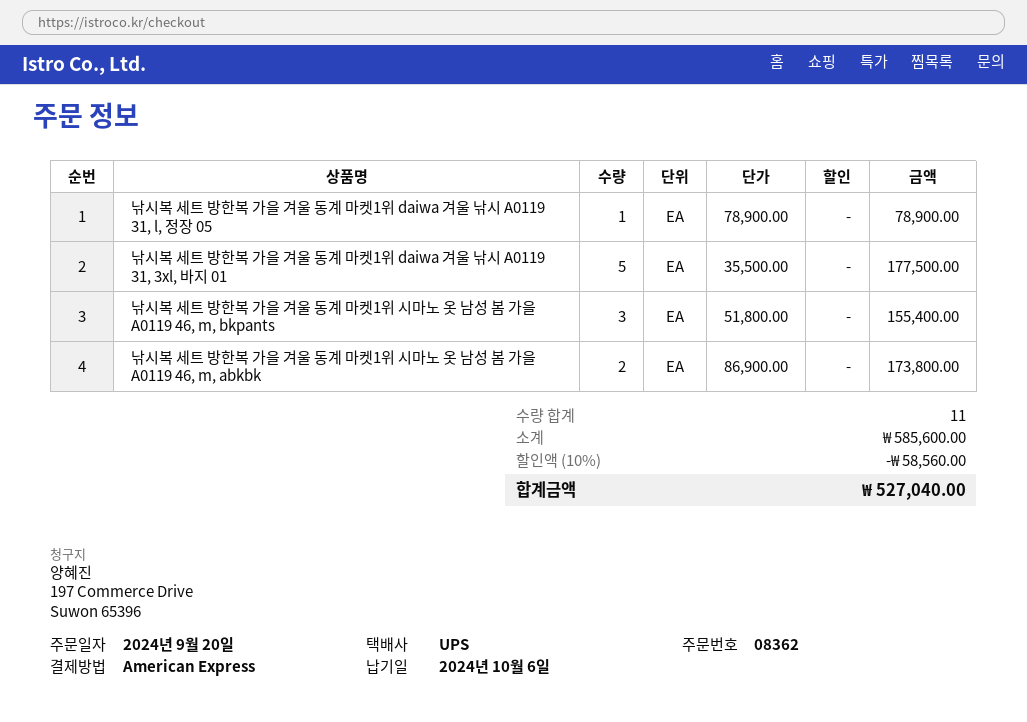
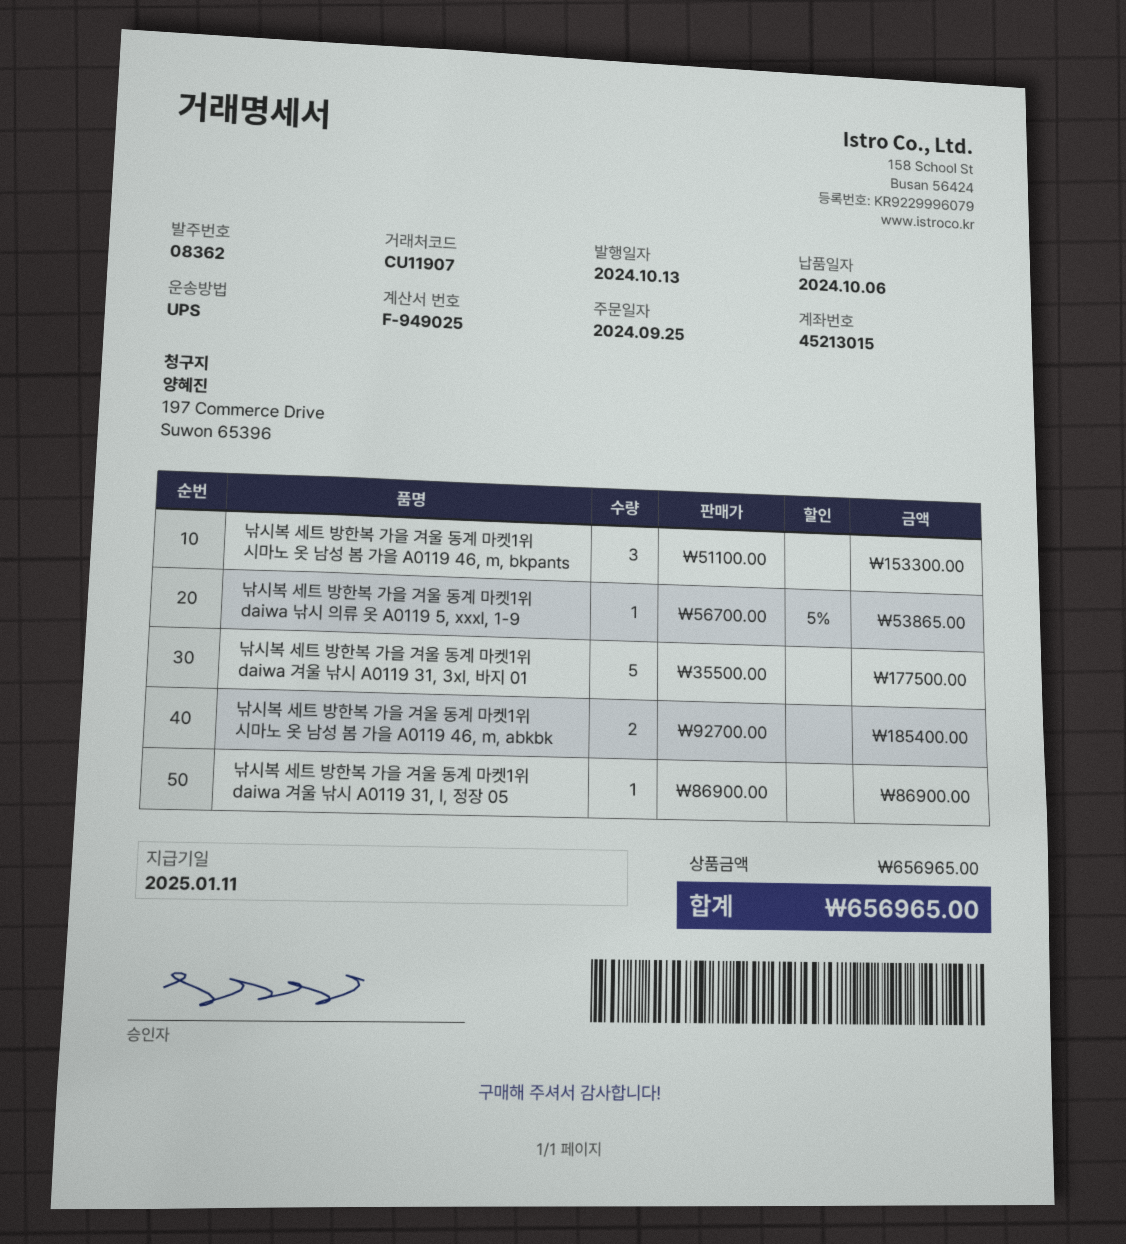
order date: 2024-09-20 -> 2024-09-25
낚시복 세트 방한복 가을 겨울 동계 마켓1위 daiwa 겨울 낚시 A0119 31, l, 정장 05: 1 x 78900.00 = 78900.00 -> 1 x 86900.00 = 86900.00
낚시복 세트 방한복 가을 겨울 동계 마켓1위 시마노 옷 남성 봄 가을 A0119 46, m, bkpants: 3 x 51800.00 = 155400.00 -> 3 x 51100.00 = 153300.00
낚시복 세트 방한복 가을 겨울 동계 마켓1위 시마노 옷 남성 봄 가을 A0119 46, m, abkbk: 2 x 86900.00 = 173800.00 -> 2 x 92700.00 = 185400.00
낚시복 세트 방한복 가을 겨울 동계 마켓1위 daiwa 낚시 의류 옷 A0119 5, xxxl, 1-9: none -> 1 x 56700.00 - 5% = 53865.00
subtotal: 585600.00 -> 656965.00
discount: 10% = 58560.00 -> none
total: 527040.00 -> 656965.00

